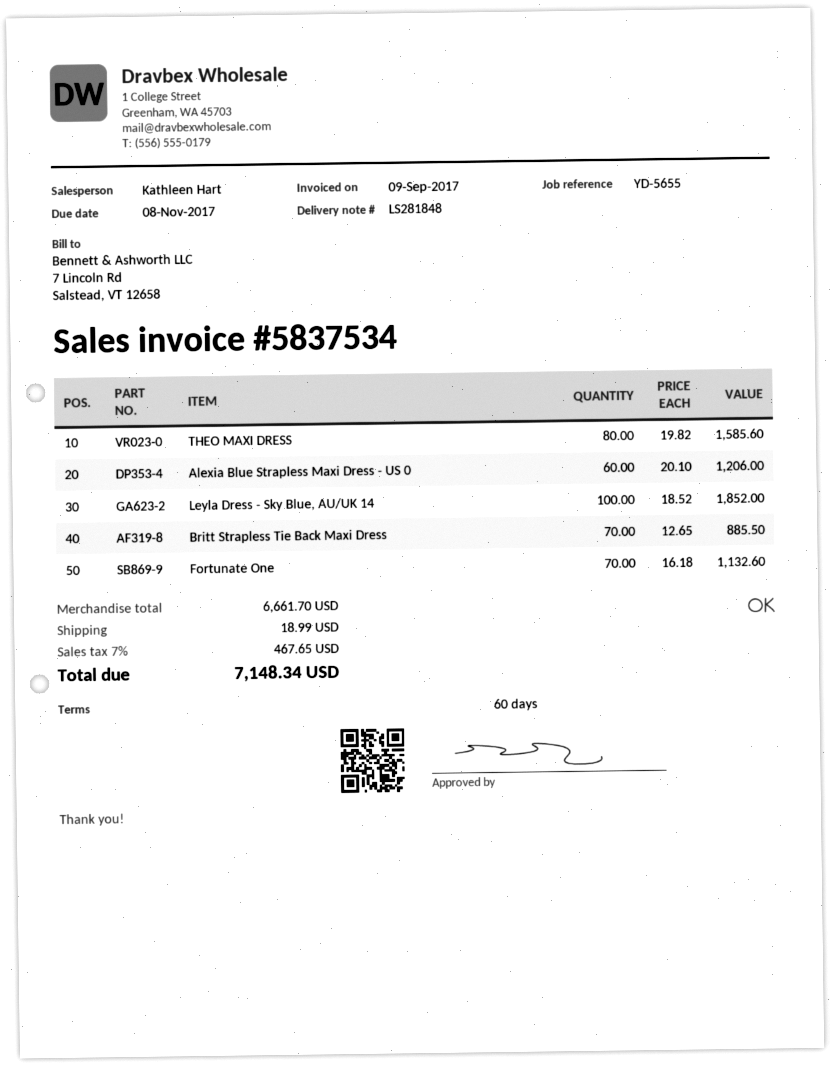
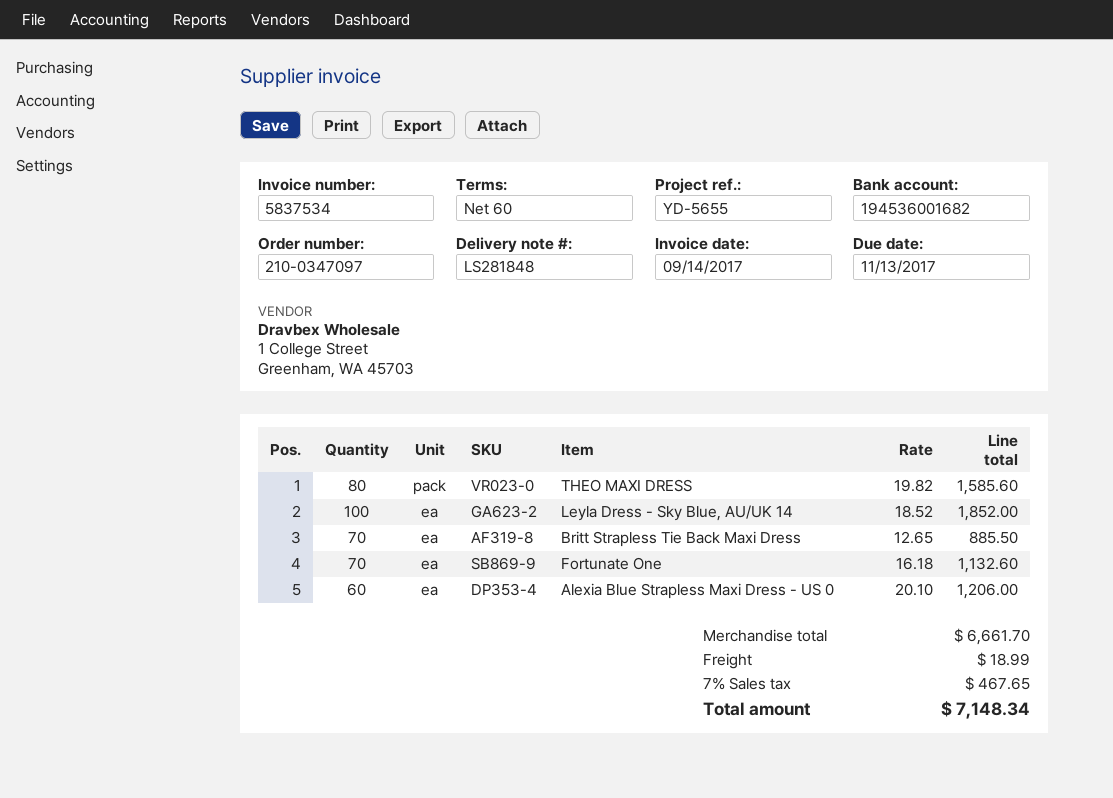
invoice date: 2017-09-09 -> 2017-09-14
due date: 2017-11-08 -> 2017-11-13

